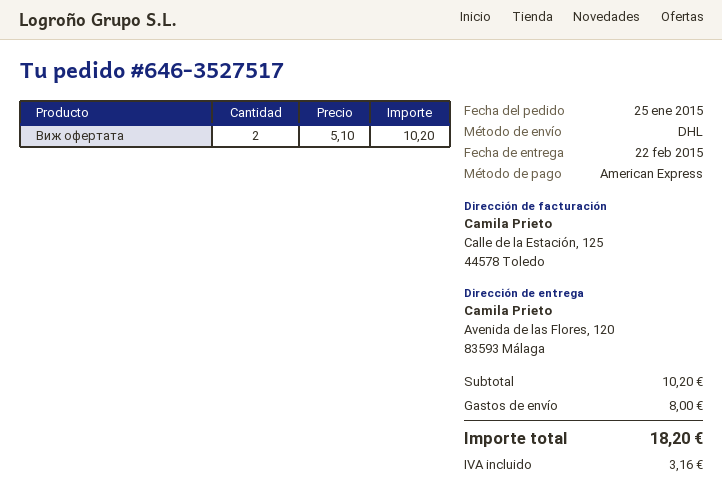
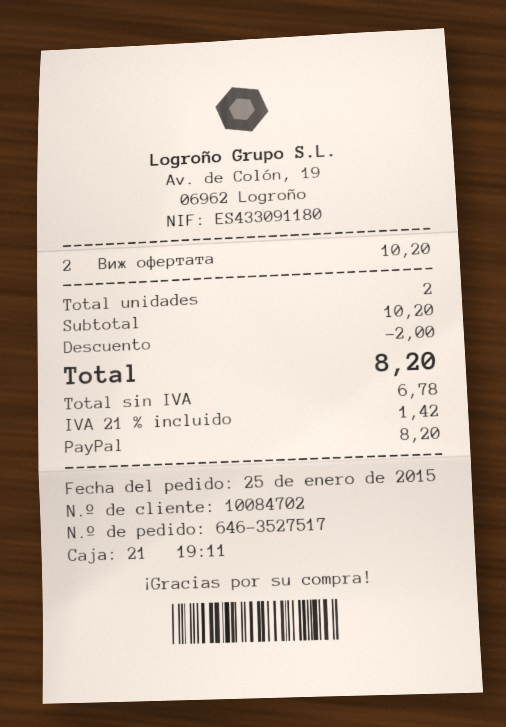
payment method: American Express -> PayPal
discount: none -> 2.00
shipping: 8.00 -> none
tax: 3.16 -> 1.42
total: 18.20 -> 8.20

